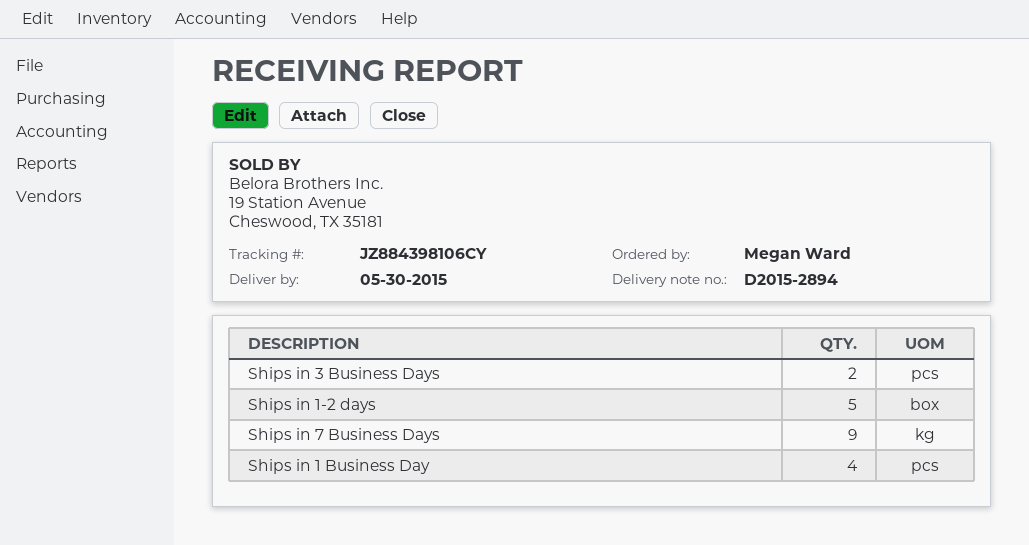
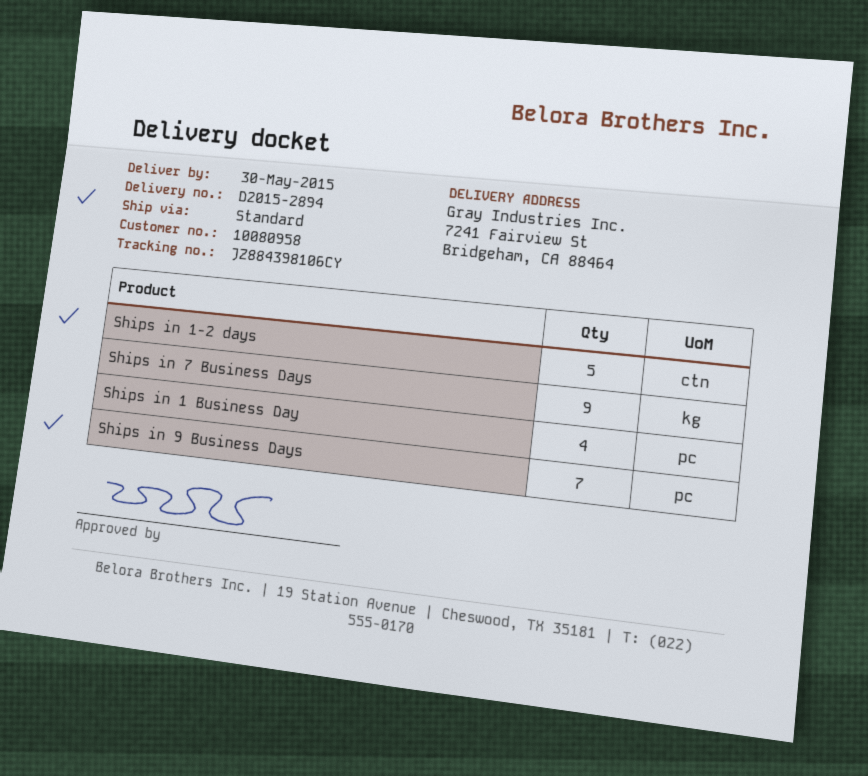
Ships in 3 Business Days: 2 -> none
Ships in 9 Business Days: none -> 7

